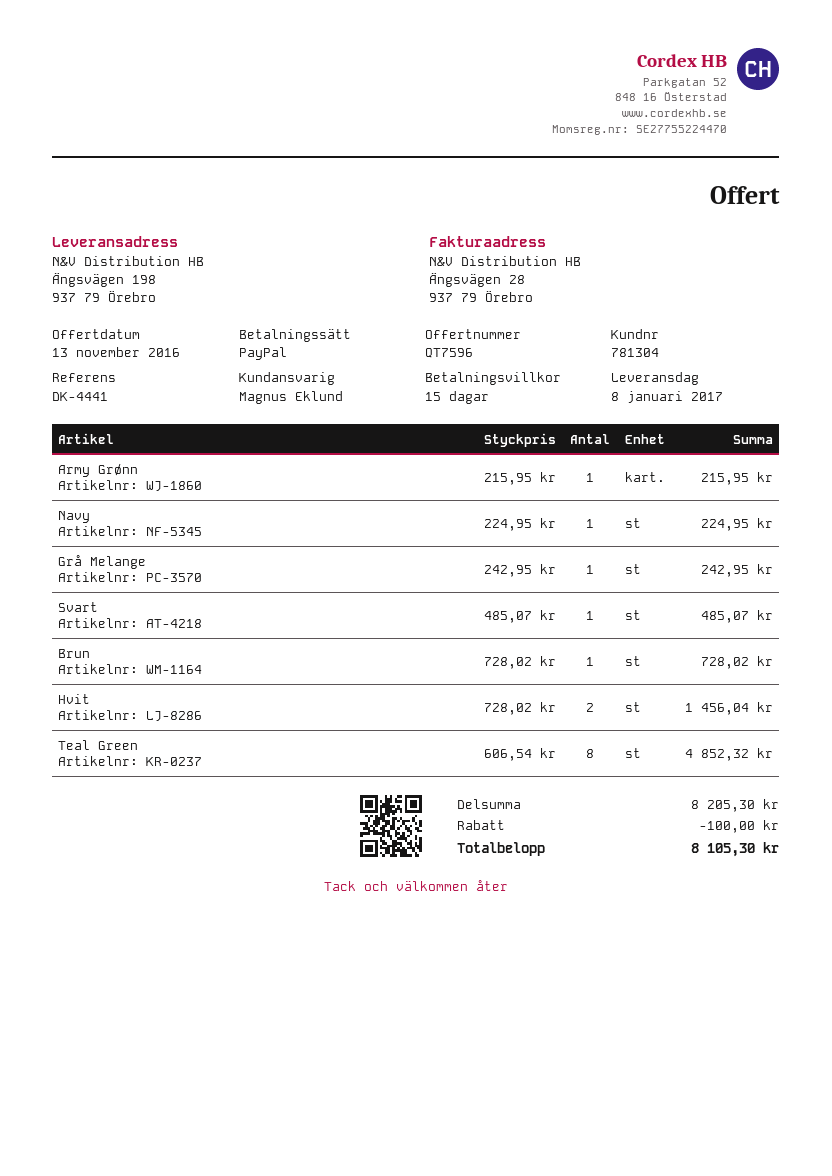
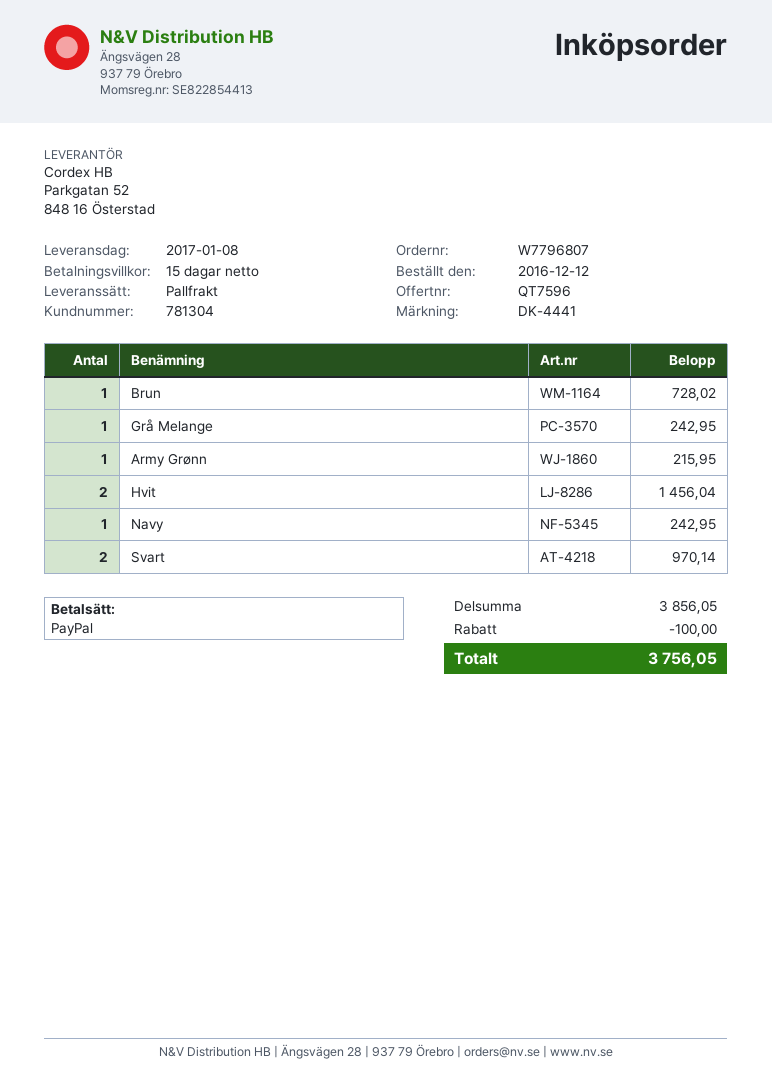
Navy: 1 for 224.95 -> 1 for 242.95
Svart: 1 for 485.07 -> 2 for 970.14
Teal Green: 8 for 4852.32 -> none
subtotal: 8205.30 -> 3856.05
total: 8105.30 -> 3756.05

